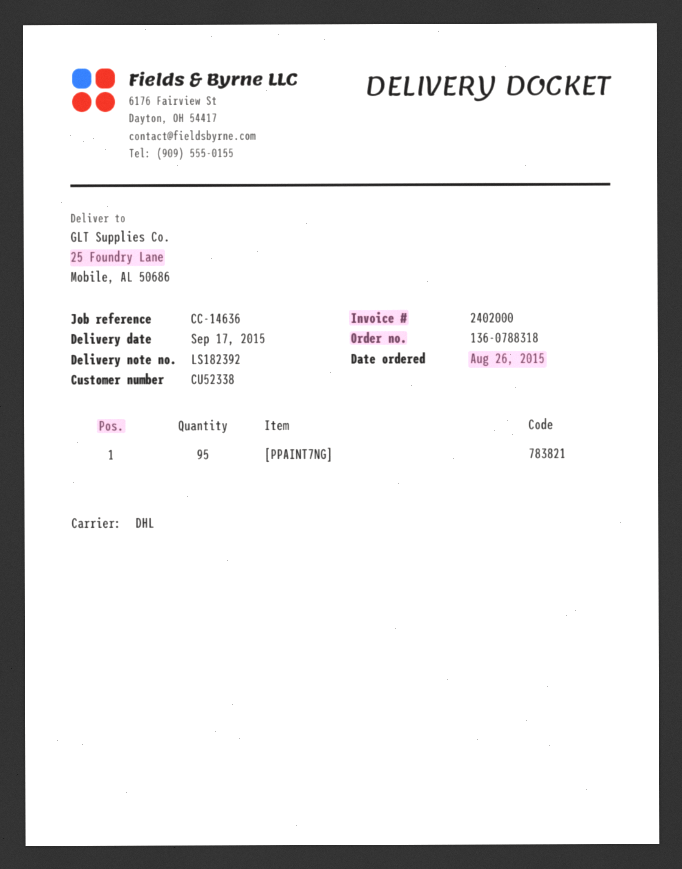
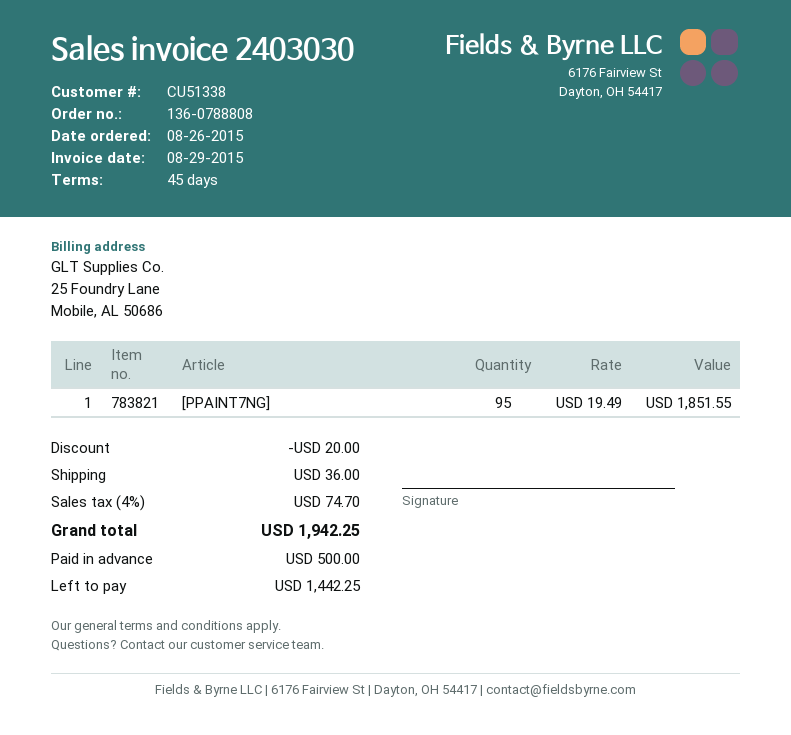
order number: 136-0788318 -> 136-0788808
invoice number: 2402000 -> 2403030
customer number: CU52338 -> CU51338

